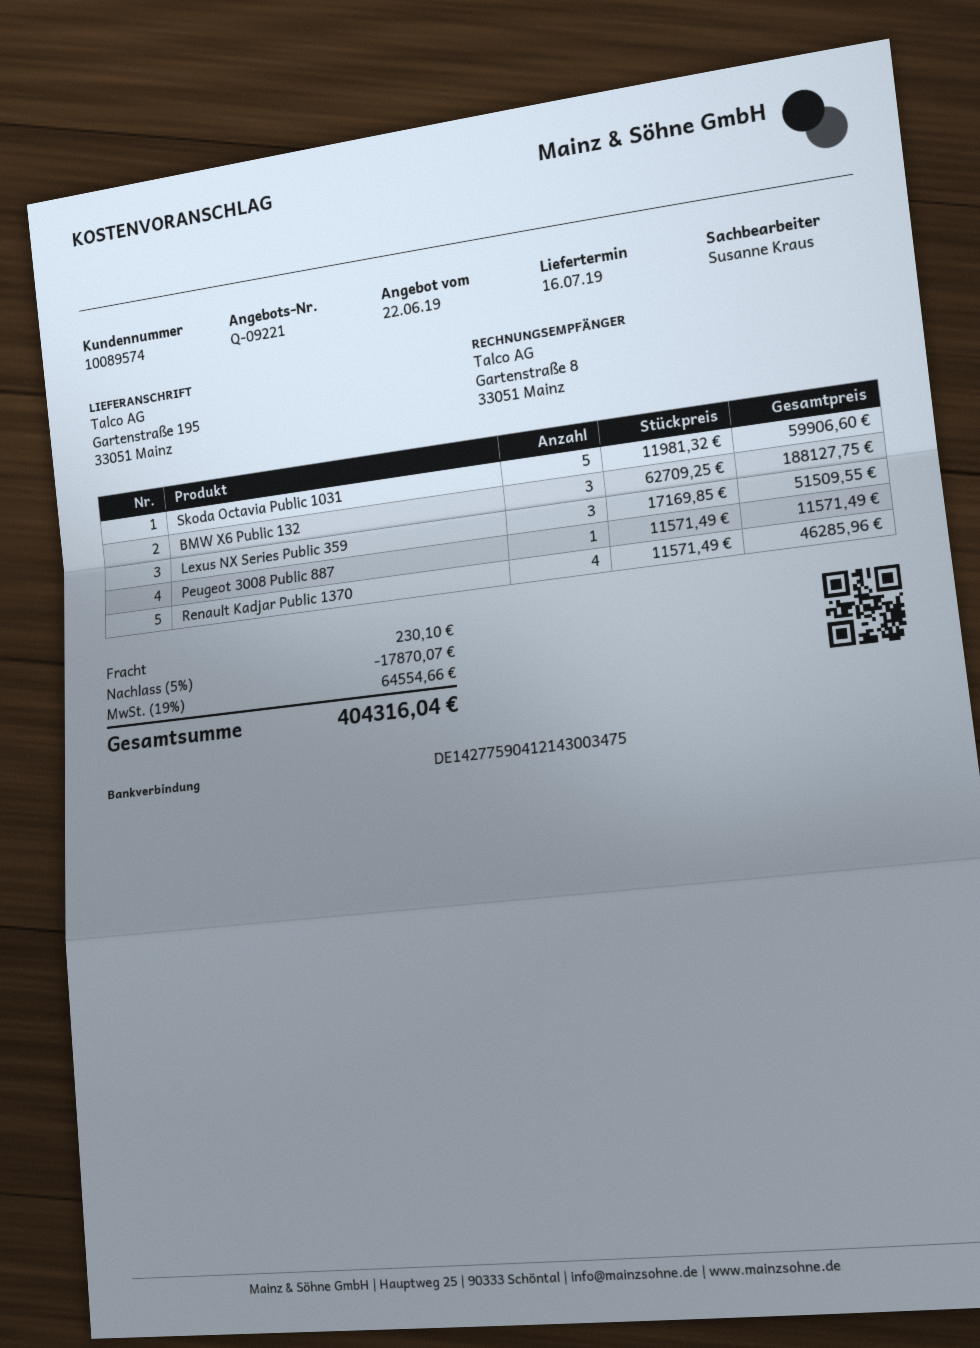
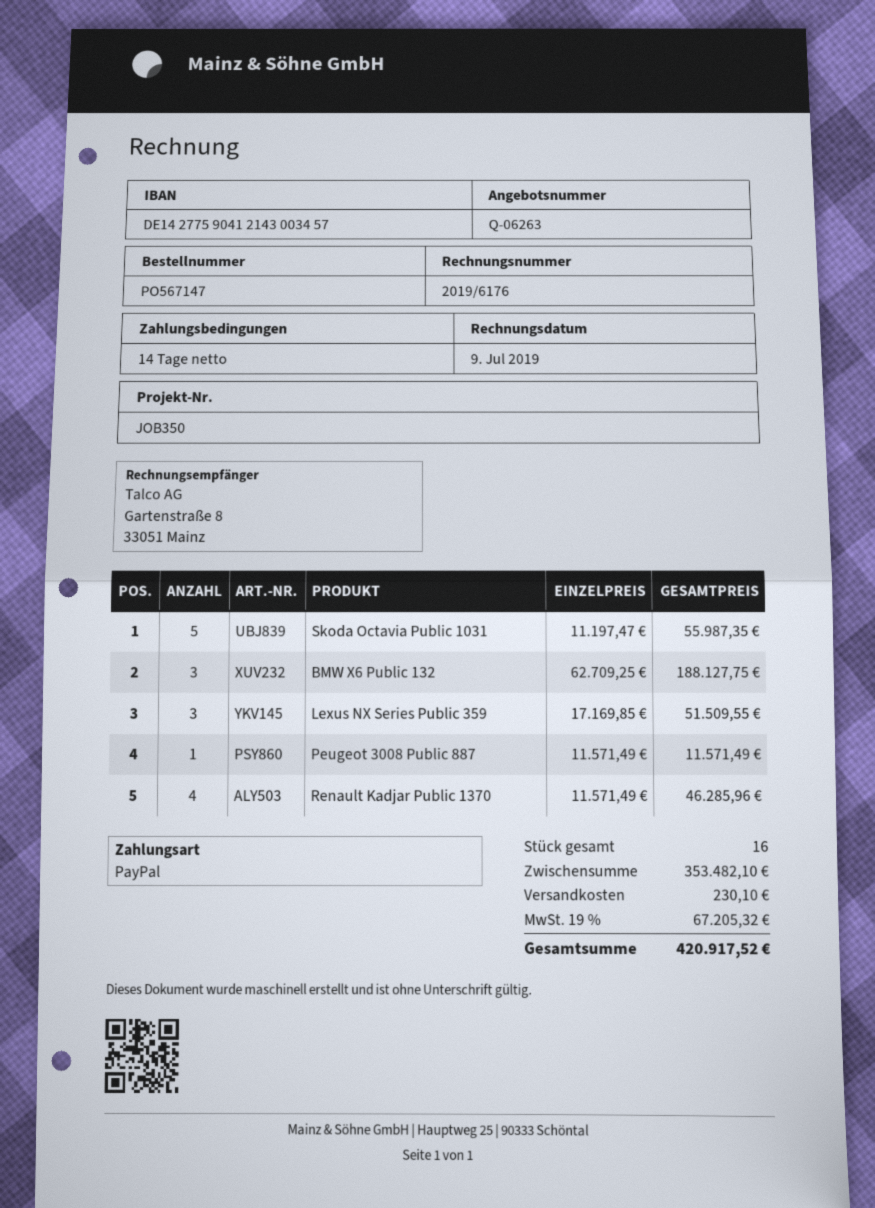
quote number: Q-09221 -> Q-06263
bank account: DE14277590412143003475 -> DE14277590412143003457
Skoda Octavia Public 1031: 5 x 11981.32 = 59906.60 -> 5 x 11197.47 = 55987.35
discount: 5% = 17870.07 -> none
tax: 19% = 64554.66 -> 19% = 67205.32
total: 404316.04 -> 420917.52

